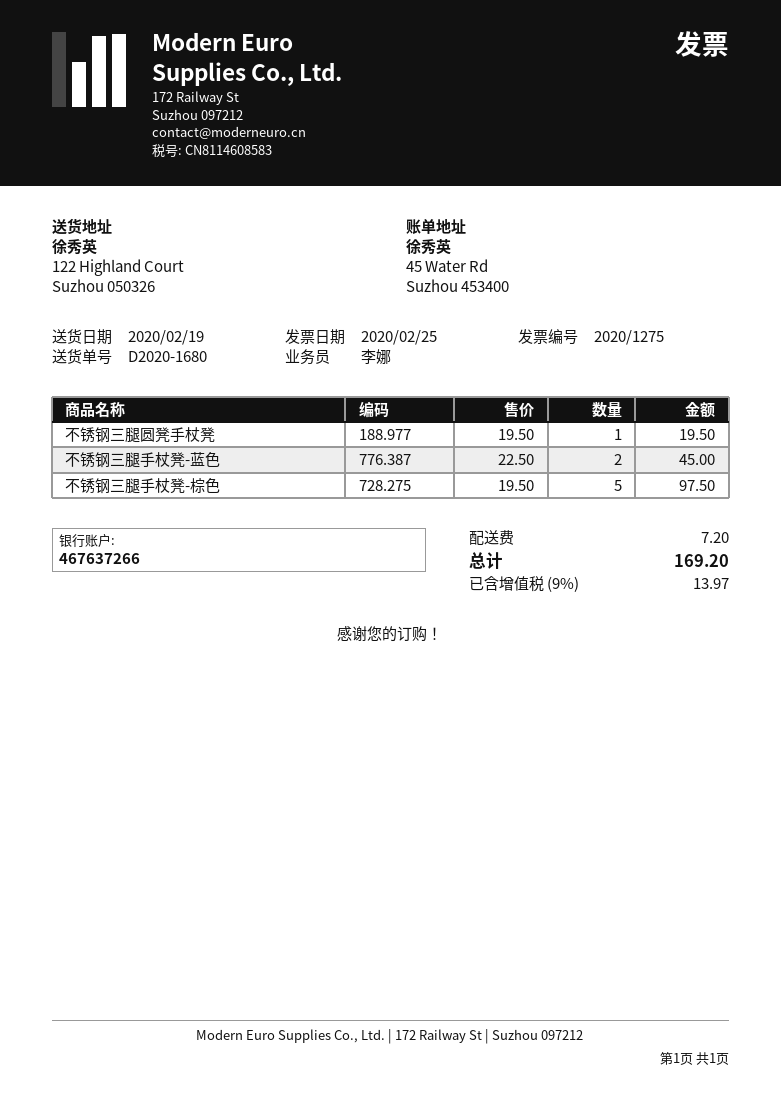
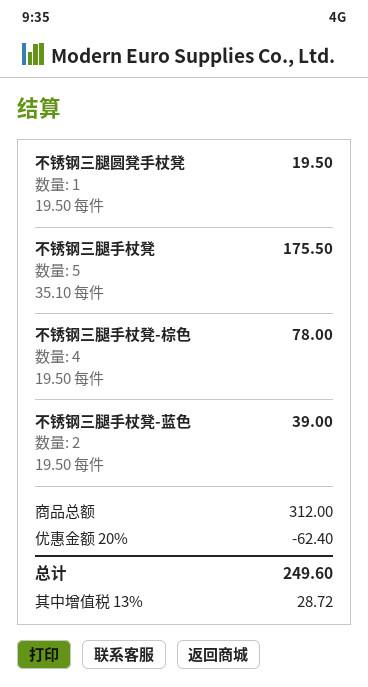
不锈钢三腿手杖凳-蓝色: 2 x 22.50 = 45.00 -> 2 x 19.50 = 39.00
不锈钢三腿手杖凳-棕色: 5 x 19.50 = 97.50 -> 4 x 19.50 = 78.00
不锈钢三腿手杖凳: none -> 5 x 35.10 = 175.50
discount: none -> 20% = 62.40
shipping: 7.20 -> none
tax: 9% = 13.97 -> 13% = 28.72
total: 169.20 -> 249.60

